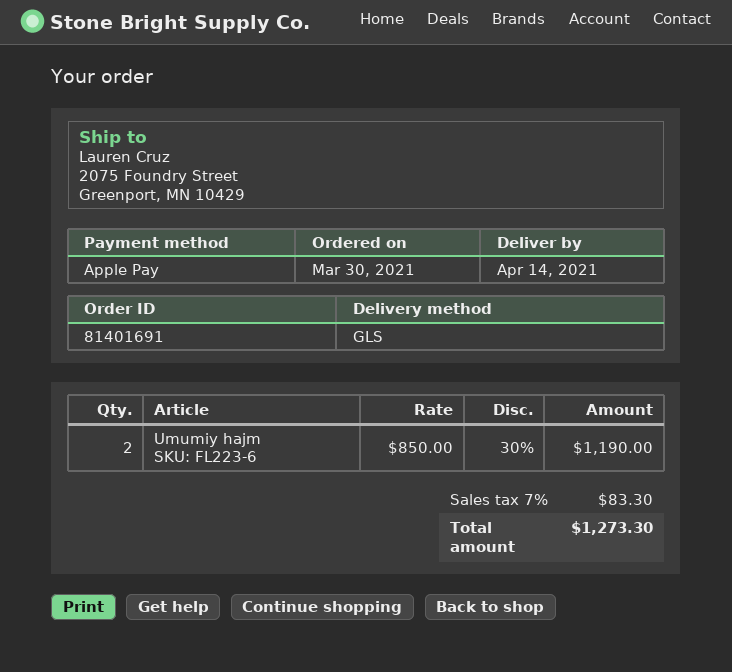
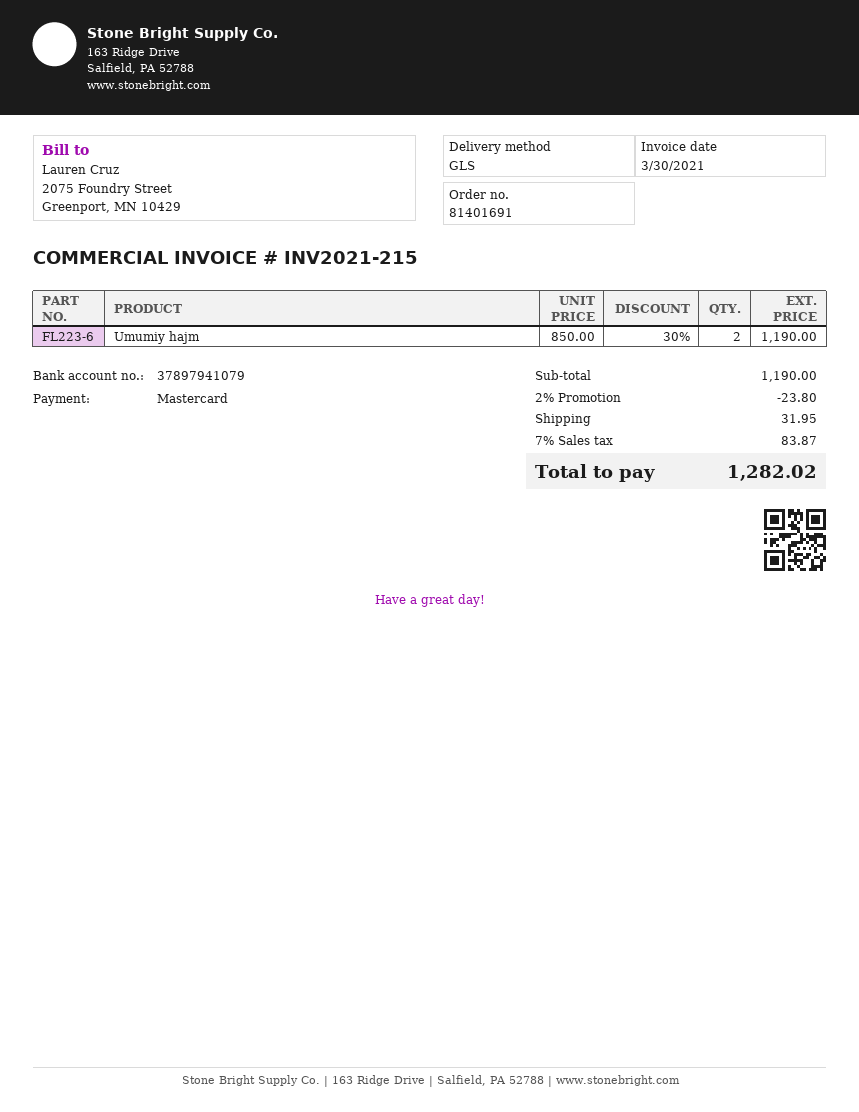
payment method: Apple Pay -> Mastercard
discount: none -> 2% = 23.80
shipping: none -> 31.95
tax: 7% = 83.30 -> 7% = 83.87
total: 1273.30 -> 1282.02

